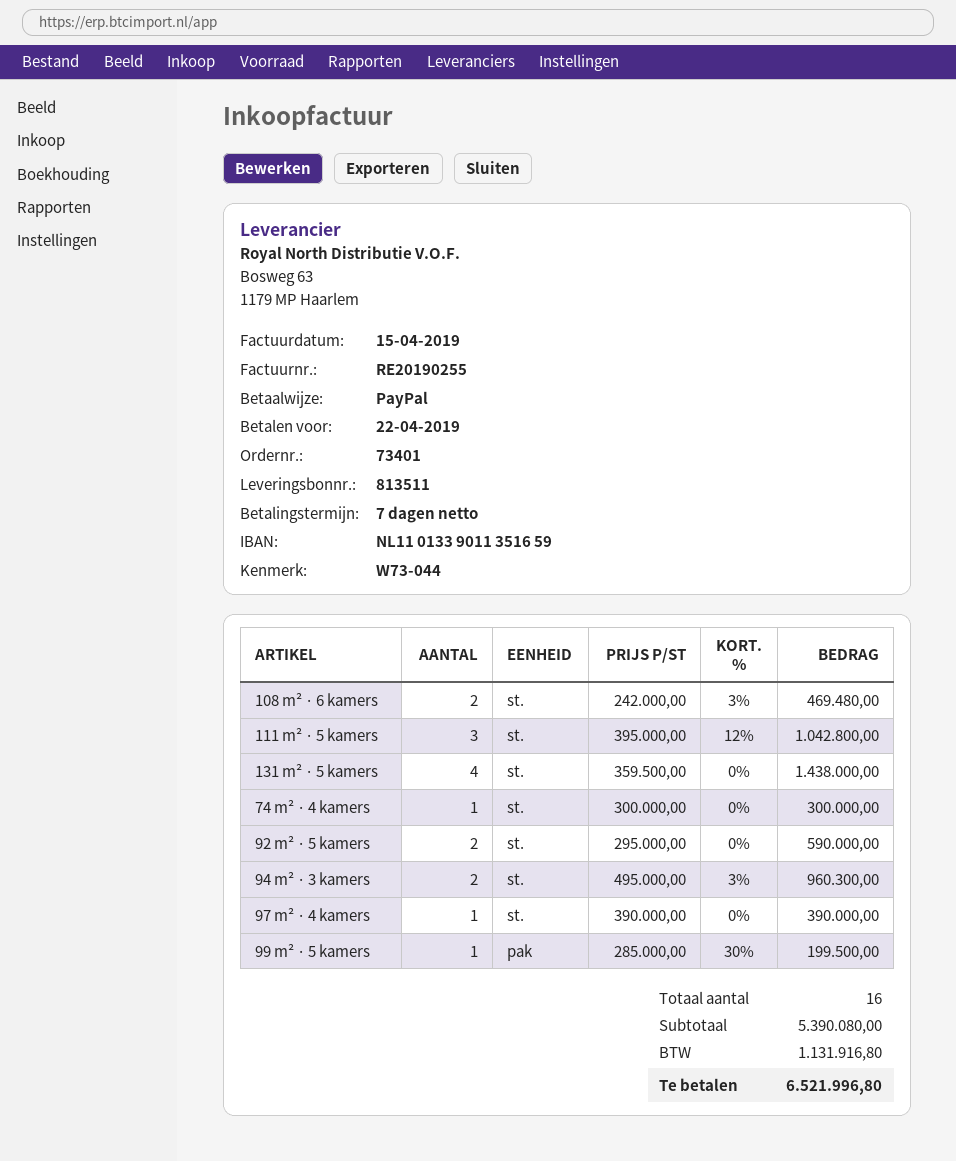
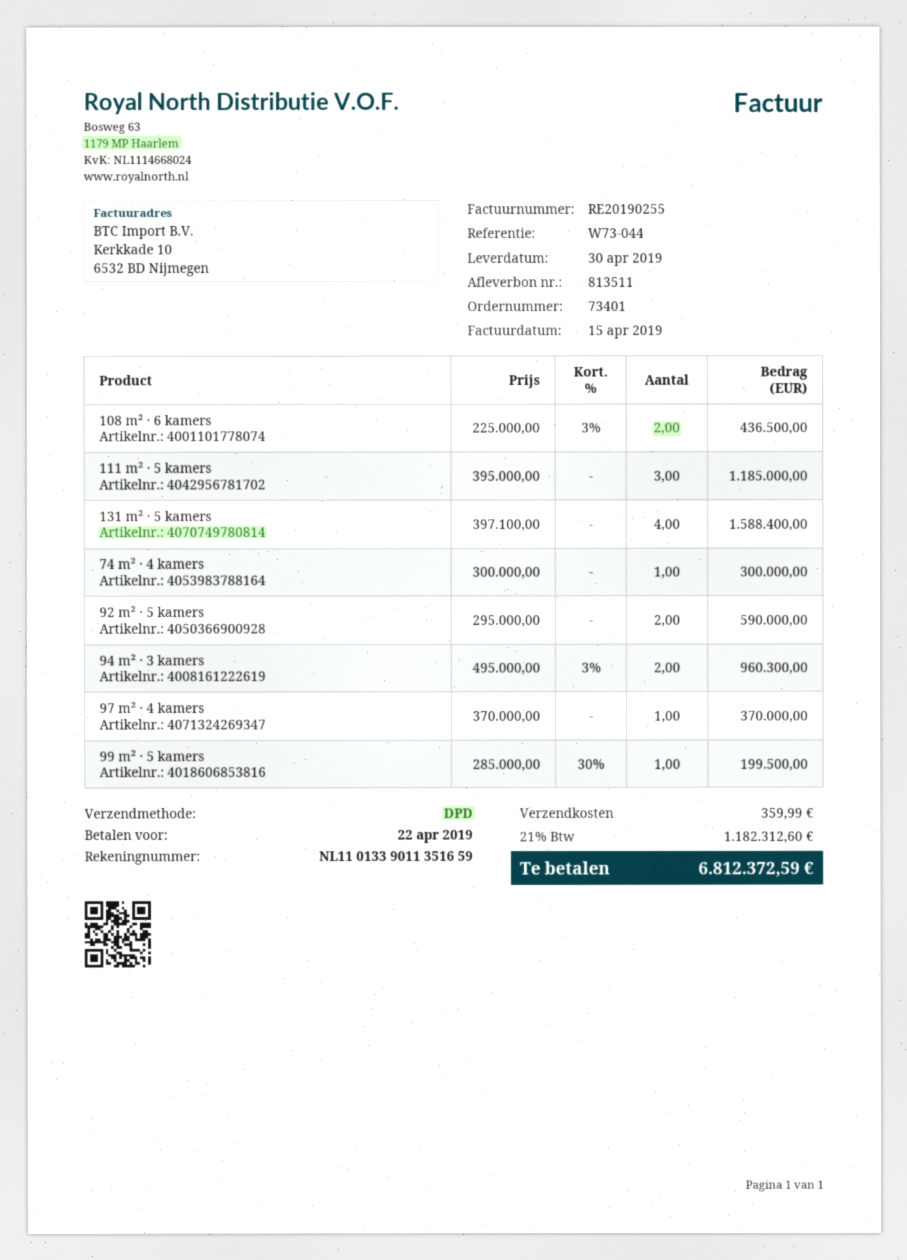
108 m² · 6 kamers: 2 x 242000.00 - 3% = 469480.00 -> 2 x 225000.00 - 3% = 436500.00
111 m² · 5 kamers: 3 x 395000.00 - 12% = 1042800.00 -> 3 x 395000.00 = 1185000.00
131 m² · 5 kamers: 4 x 359500.00 = 1438000.00 -> 4 x 397100.00 = 1588400.00
97 m² · 4 kamers: 1 x 390000.00 = 390000.00 -> 1 x 370000.00 = 370000.00
shipping: none -> 359.99
tax: 1131916.80 -> 1182312.60
total: 6521996.80 -> 6812372.59

